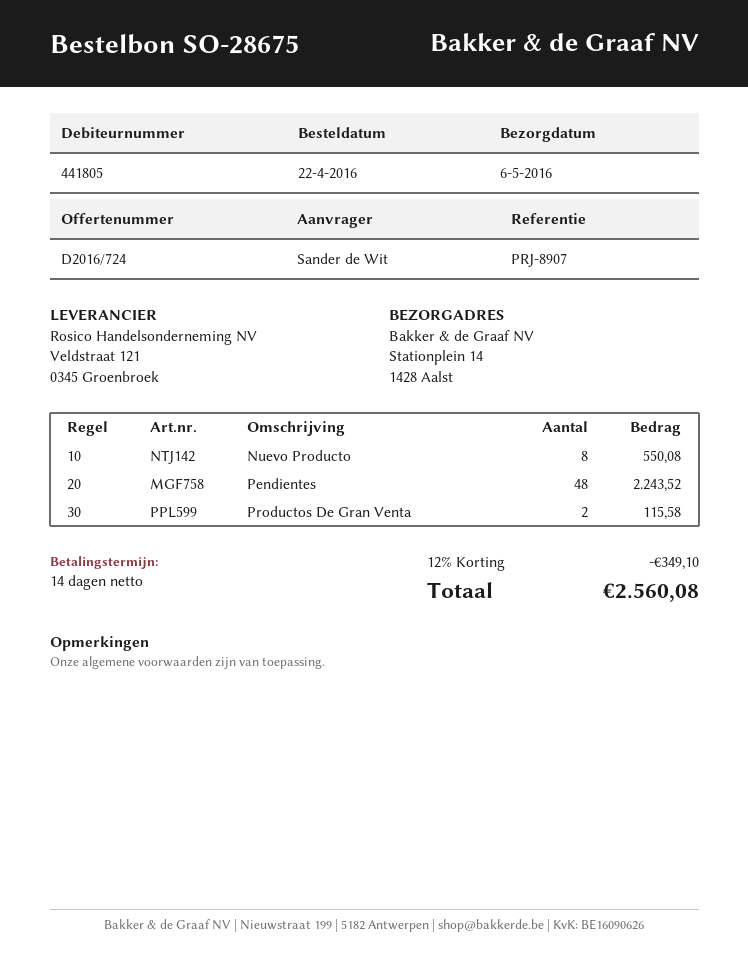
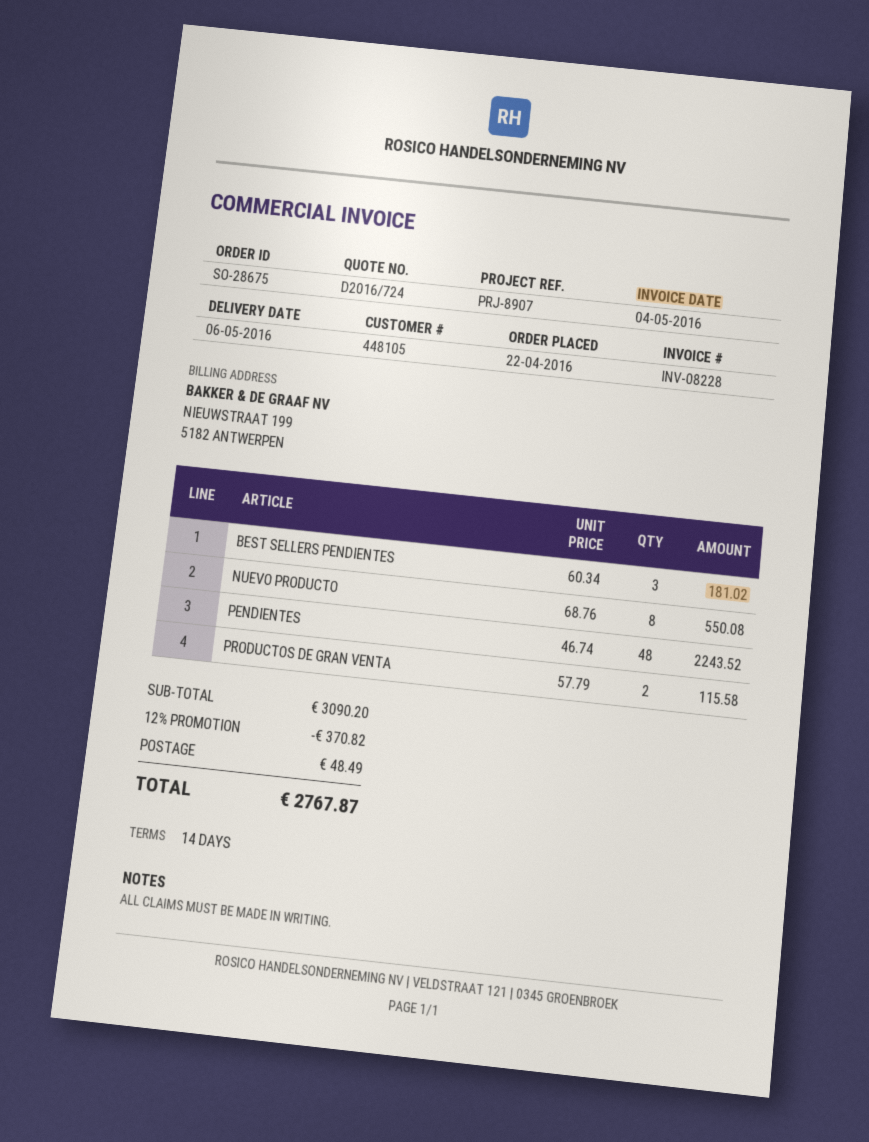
customer number: 441805 -> 448105
BEST SELLERS PENDIENTES: none -> 3 for 181.02
discount: 12% = 349.10 -> 12% = 370.82
shipping: none -> 48.49
total: 2560.08 -> 2767.87

